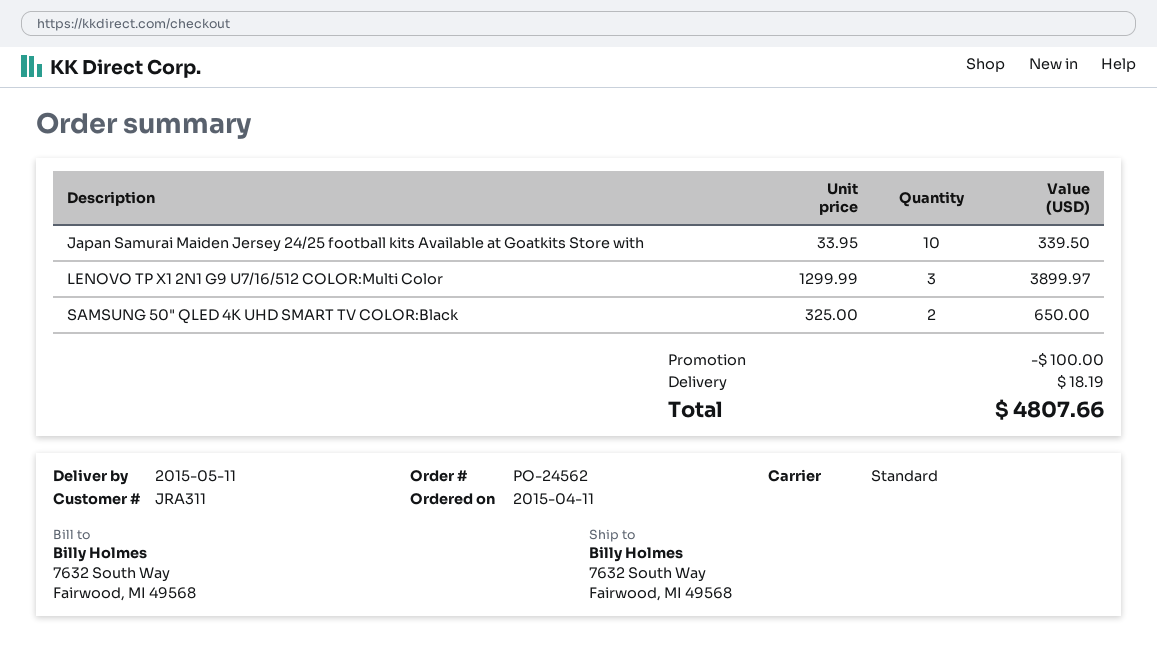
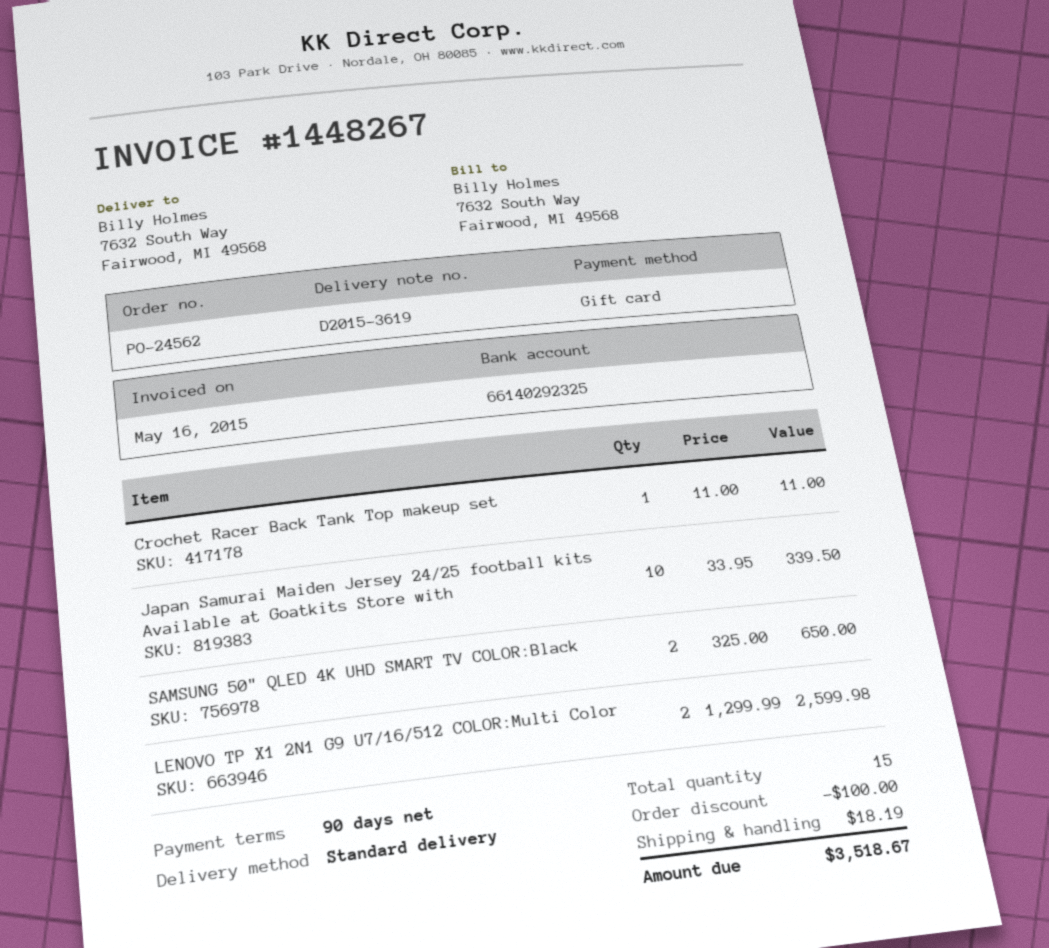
LENOVO TP X1 2N1 G9 U7/16/512 COLOR:Multi Color: 3 x 1299.99 = 3899.97 -> 2 x 1299.99 = 2599.98
Crochet Racer Back Tank Top makeup set: none -> 1 x 11.00 = 11.00
total: 4807.66 -> 3518.67

